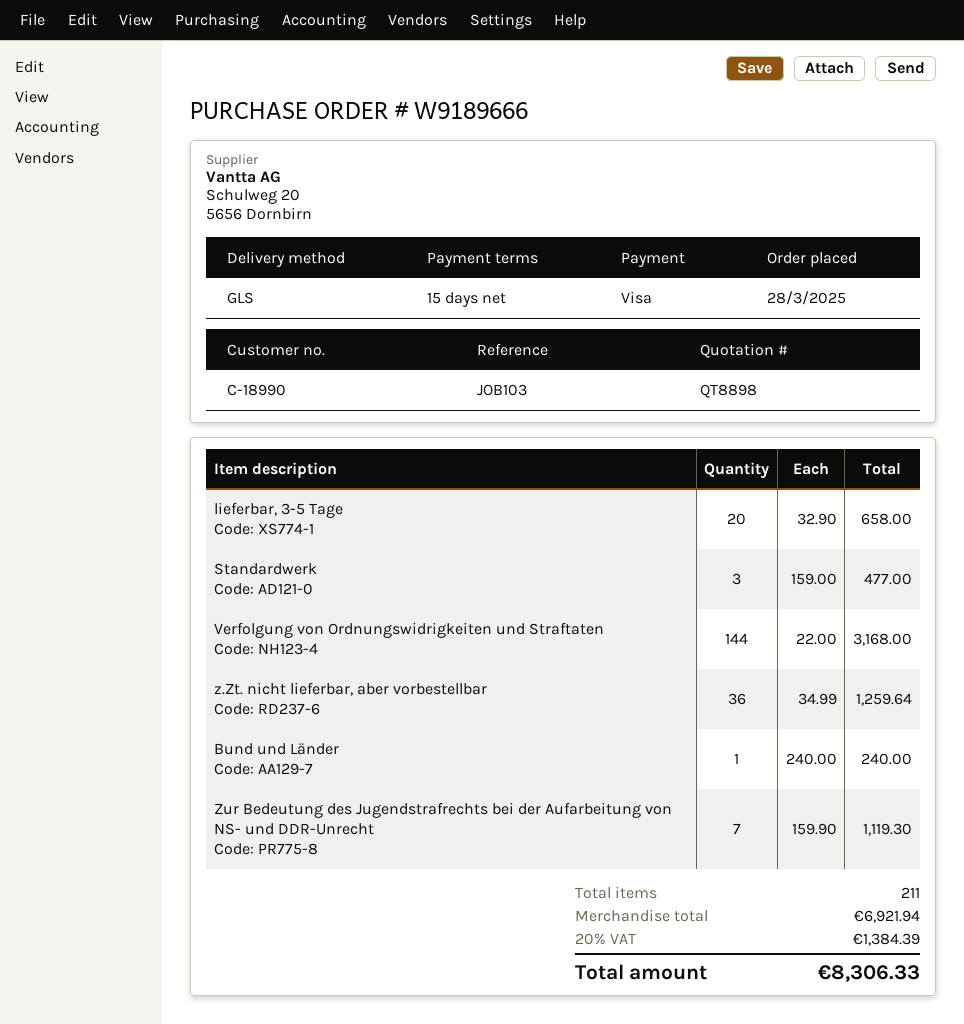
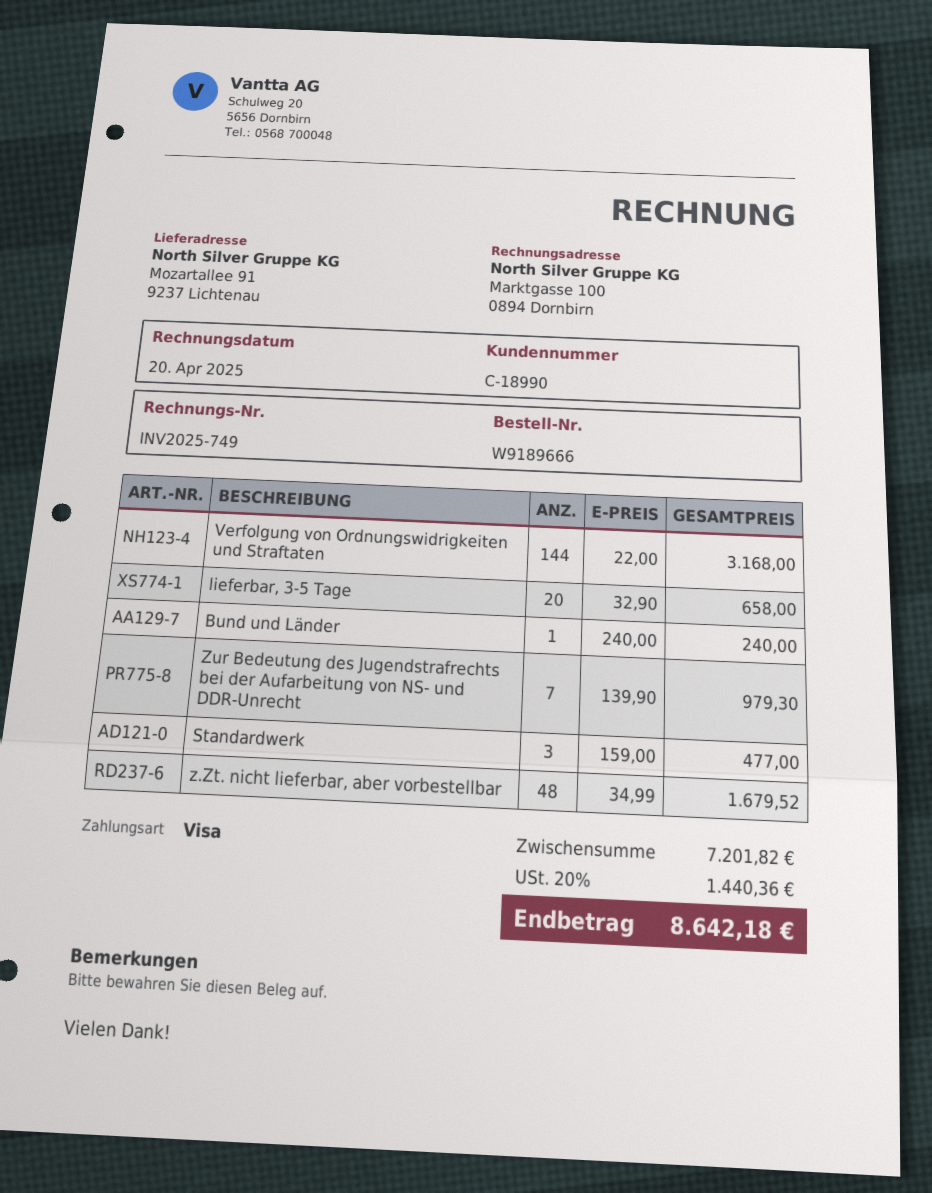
z.Zt. nicht lieferbar, aber vorbestellbar: 36 x 34.99 = 1259.64 -> 48 x 34.99 = 1679.52
Zur Bedeutung des Jugendstrafrechts bei der Aufarbeitung von NS- und DDR-Unrecht: 7 x 159.90 = 1119.30 -> 7 x 139.90 = 979.30
subtotal: 6921.94 -> 7201.82
tax: 20% = 1384.39 -> 20% = 1440.36
total: 8306.33 -> 8642.18

